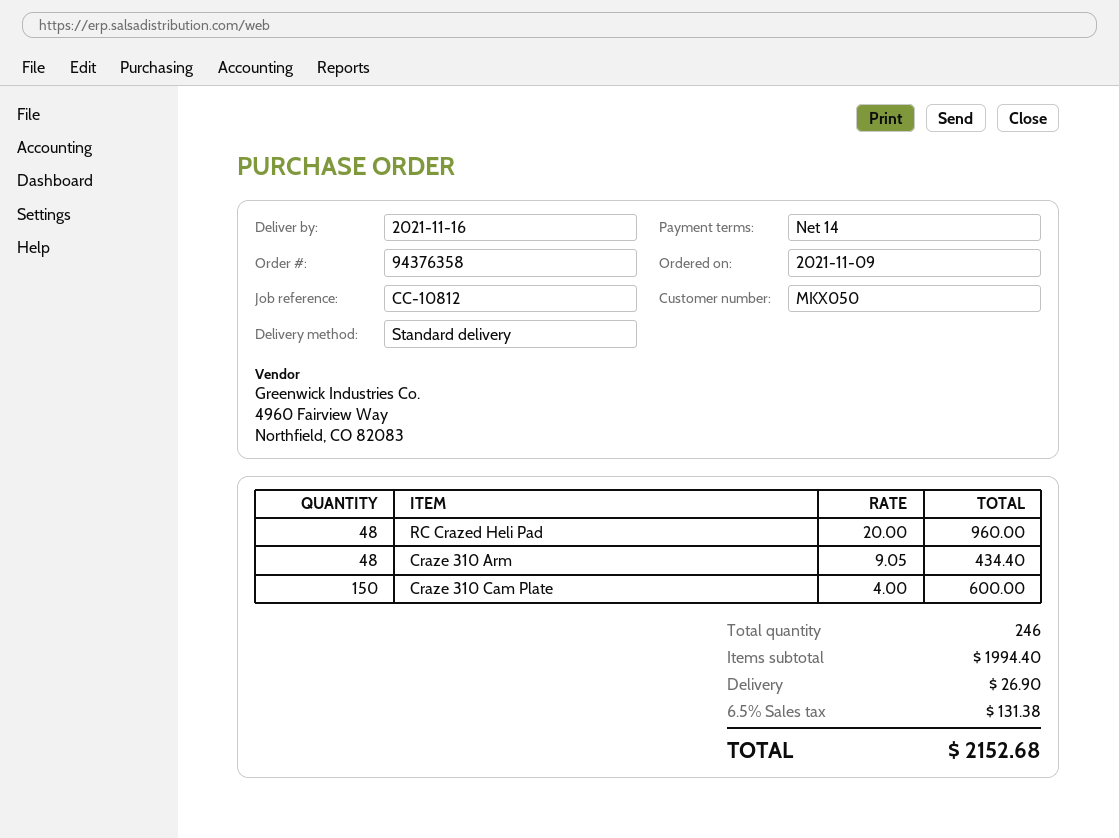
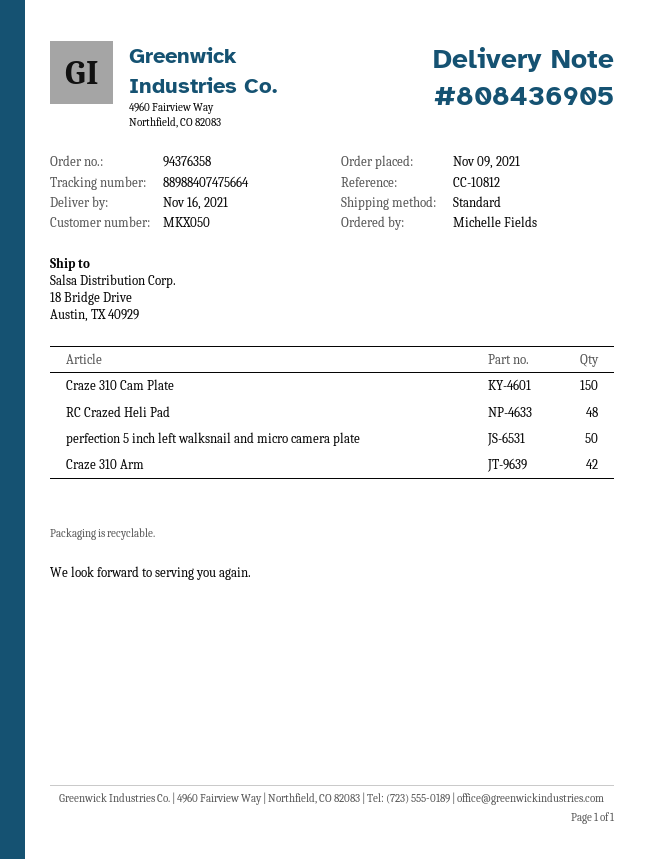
Craze 310 Arm: 48 -> 42
perfection 5 inch left walksnail and micro camera plate: none -> 50

